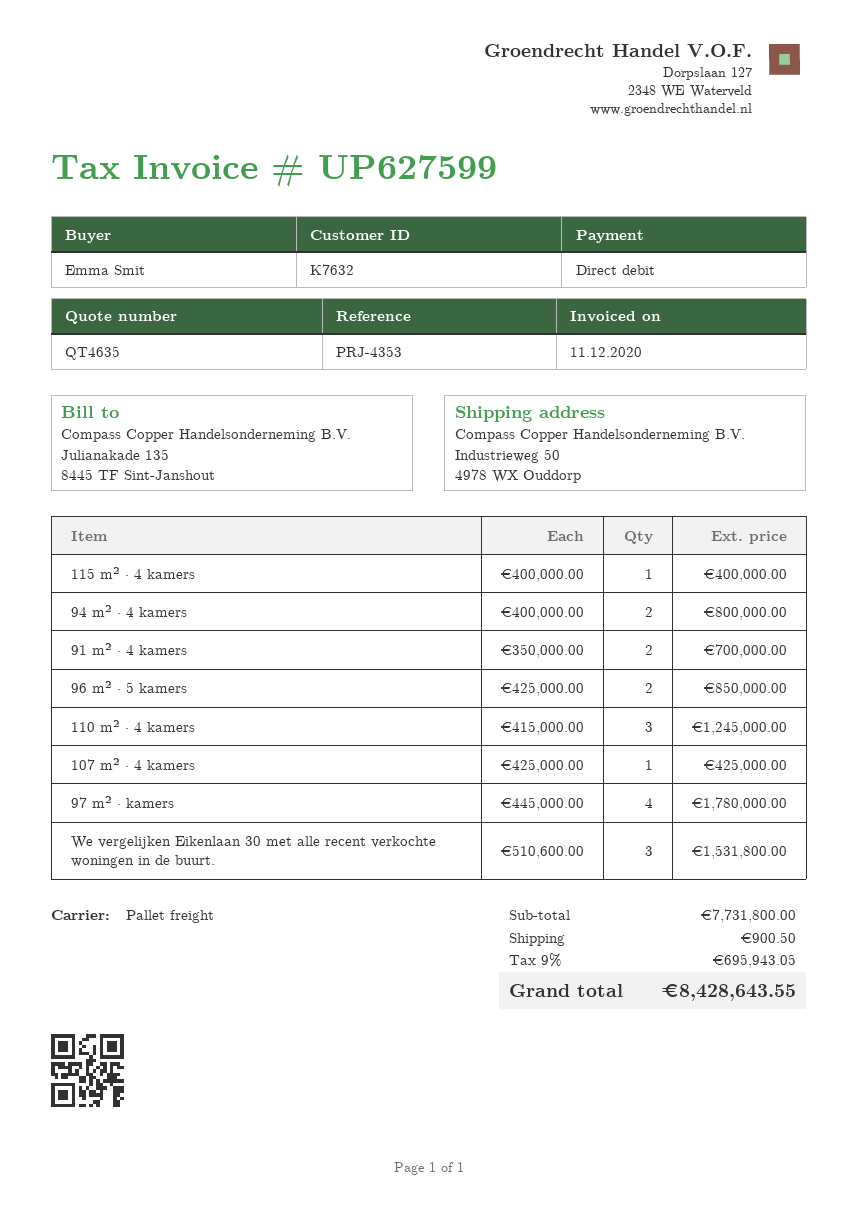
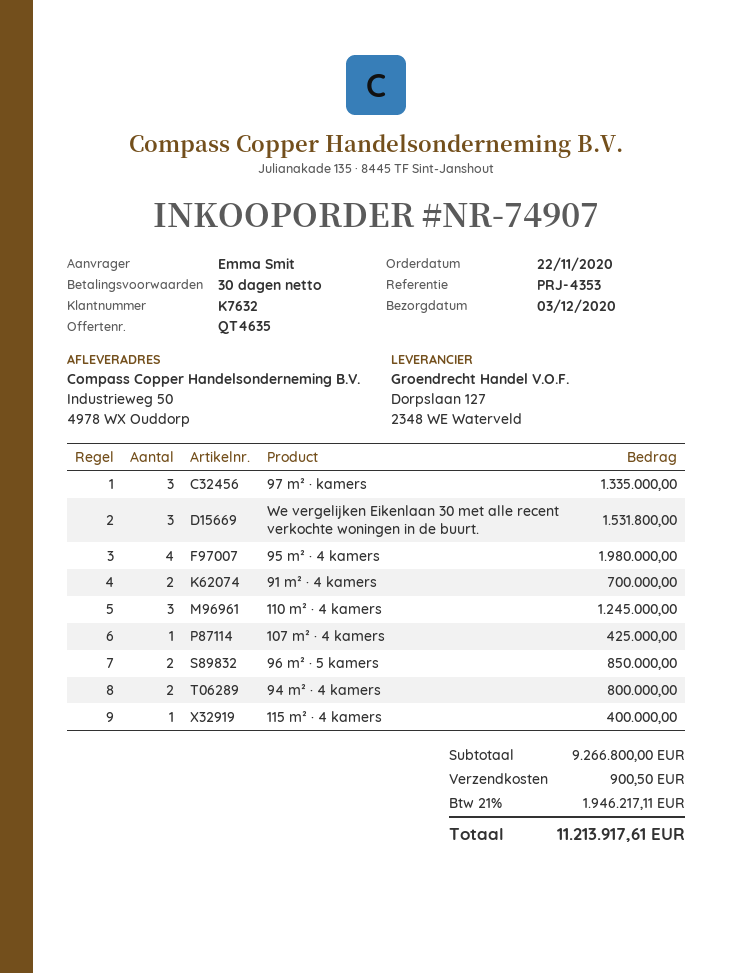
97 m² · kamers: 4 for 1780000.00 -> 3 for 1335000.00
95 m² · 4 kamers: none -> 4 for 1980000.00
subtotal: 7731800.00 -> 9266800.00
tax: 9% = 695943.05 -> 21% = 1946217.11
total: 8428643.55 -> 11213917.61

